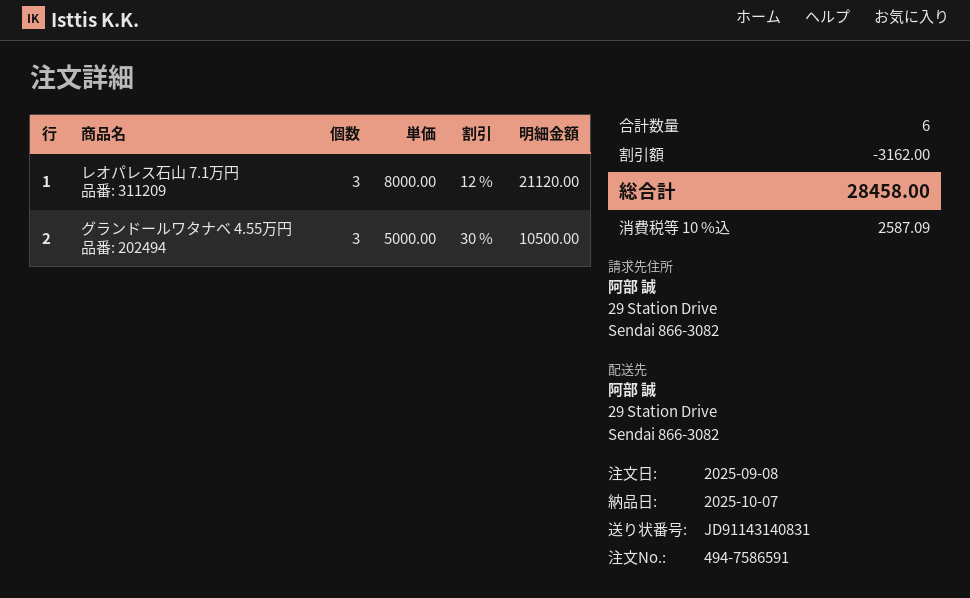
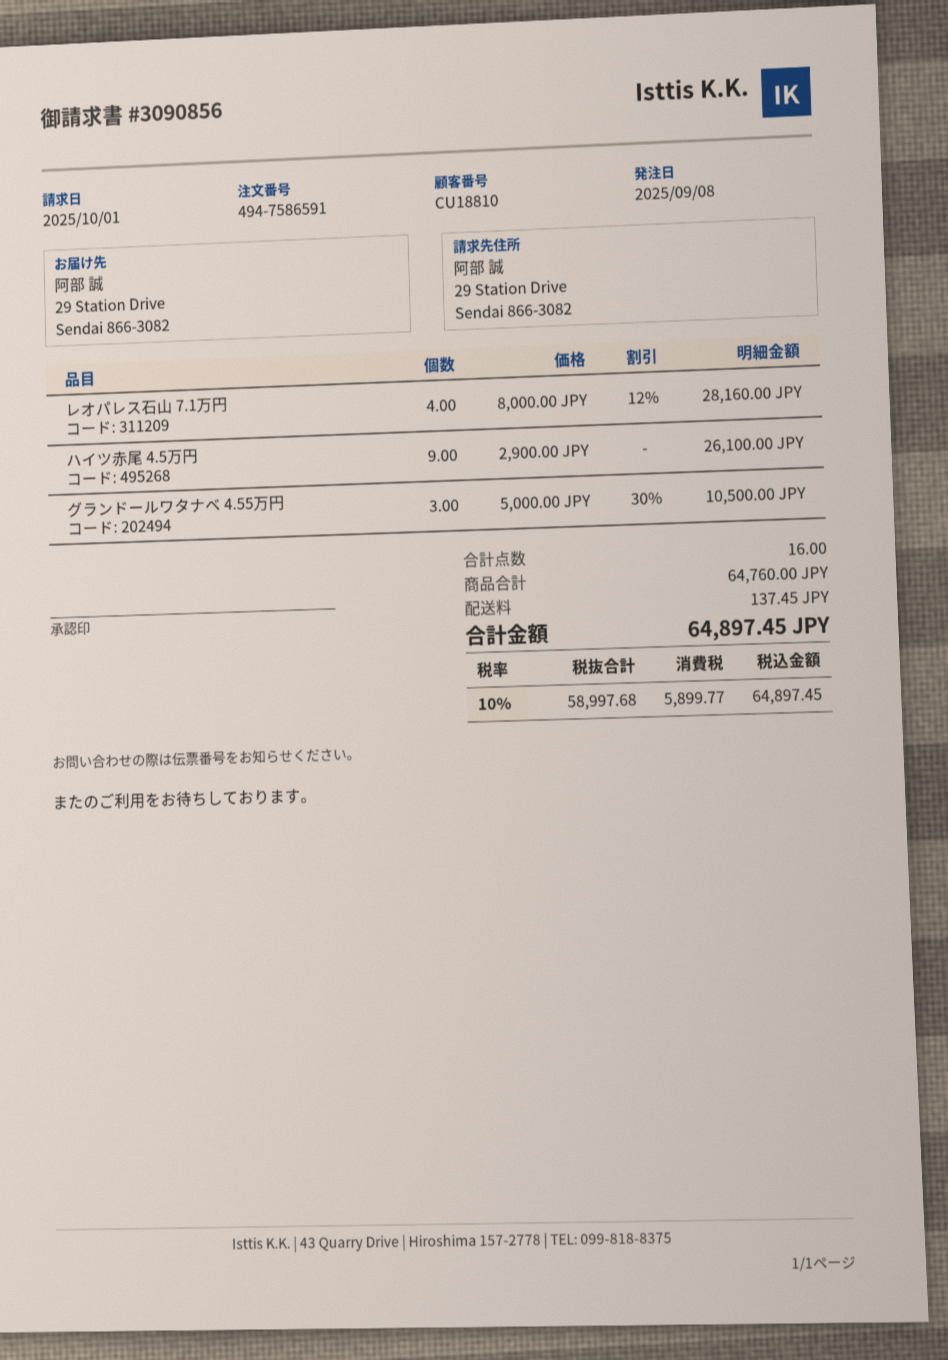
レオパレス石山 7.1万円: 3 x 8000.00 - 12% = 21120.00 -> 4 x 8000.00 - 12% = 28160.00
ハイツ赤尾 4.5万円: none -> 9 x 2900.00 = 26100.00
total quantity: 6 -> 16
discount: 3162.00 -> none
shipping: none -> 137.45
tax: 10% = 2587.09 -> 10% = 5899.77
total: 28458.00 -> 64897.45

